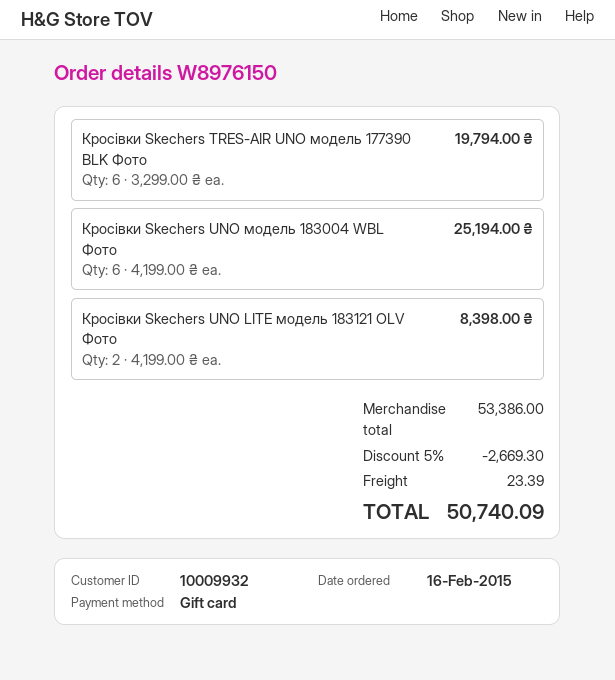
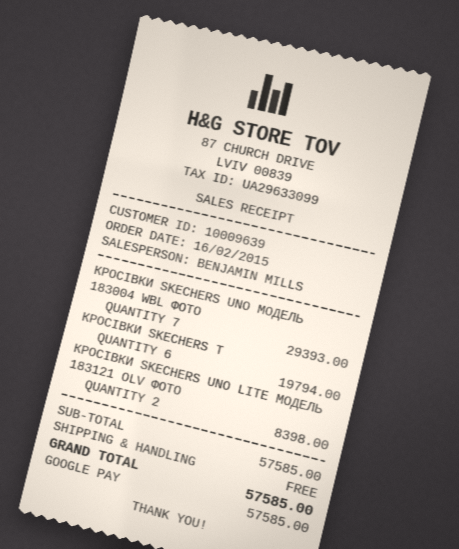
customer number: 10009932 -> 10009639
payment method: gift card -> Google Pay
Кросівки Skechers UNO модель 183004 WBL Фото: 6 for 25194.00 -> 7 for 29393.00
subtotal: 53386.00 -> 57585.00
discount: 5% = 2669.30 -> none
shipping: 23.39 -> 0.00
total: 50740.09 -> 57585.00

